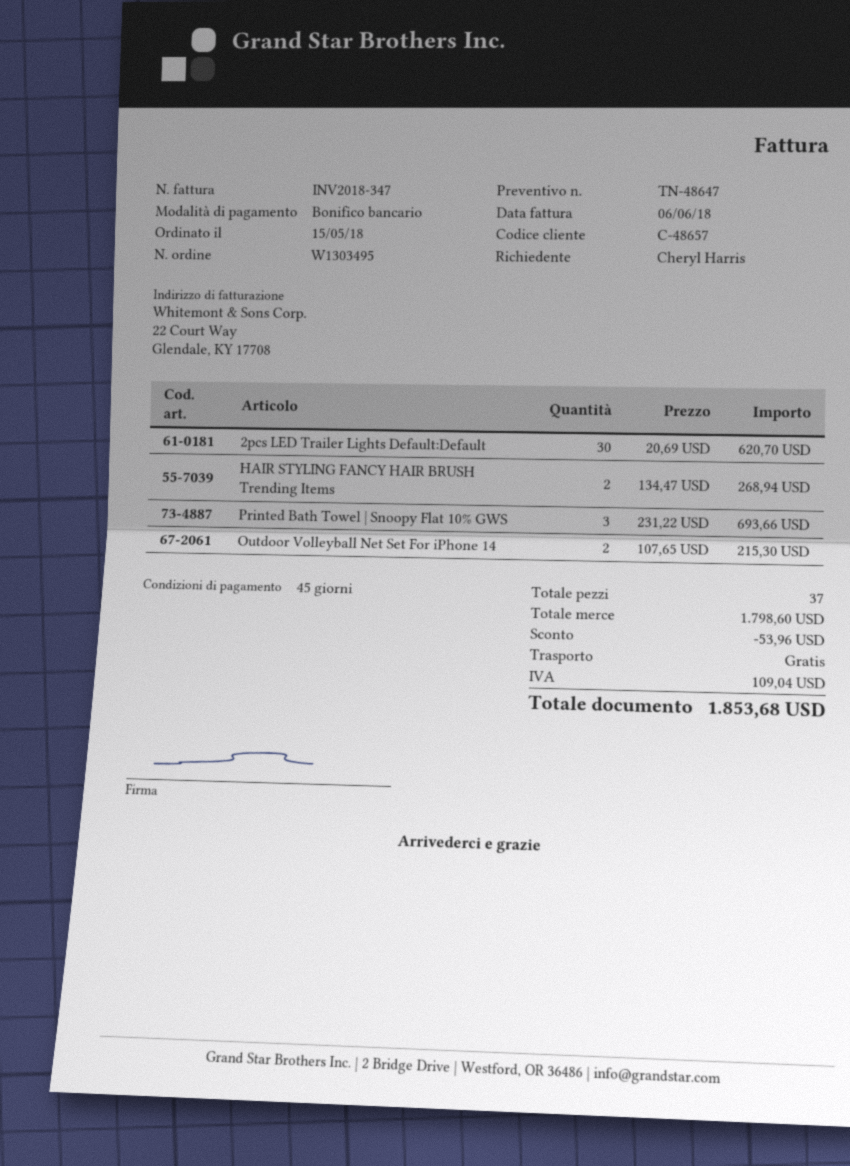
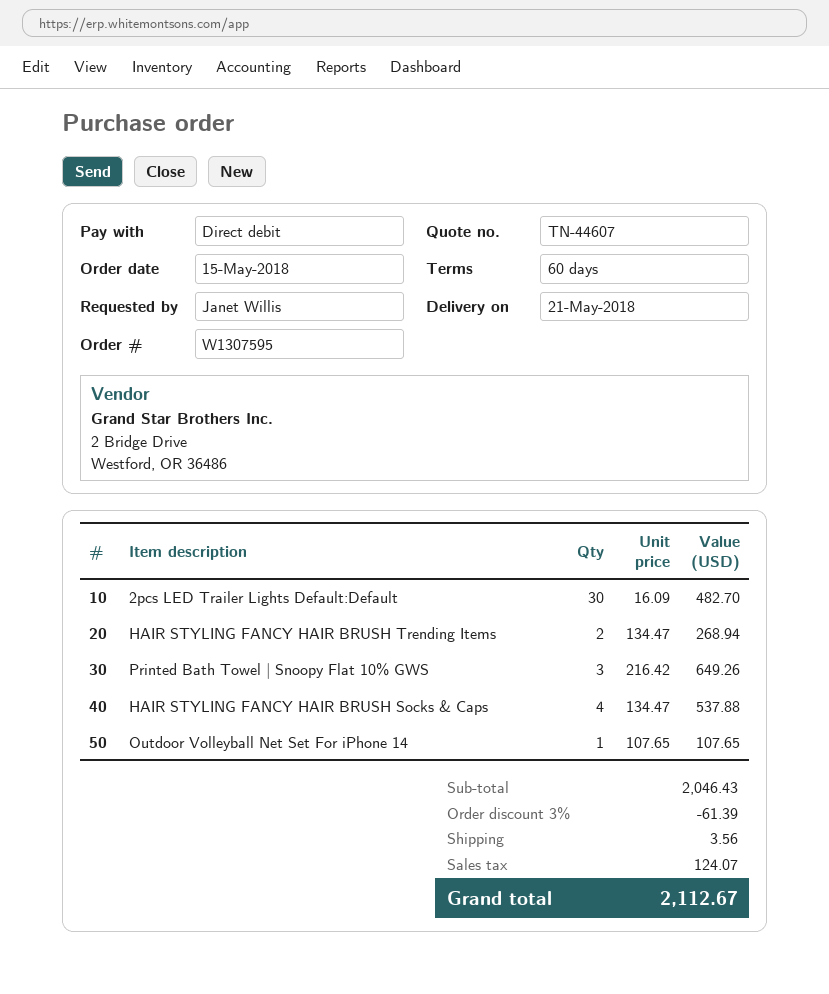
quote number: TN-48647 -> TN-44607
order number: W1303495 -> W1307595
payment terms: 45 days -> 60 days
ordered by: Cheryl Harris -> Janet Willis
payment method: bank transfer -> direct debit
2pcs LED Trailer Lights Default:Default: 30 x 20.69 = 620.70 -> 30 x 16.09 = 482.70
Printed Bath Towel | Snoopy Flat 10% GWS: 3 x 231.22 = 693.66 -> 3 x 216.42 = 649.26
Outdoor Volleyball Net Set For iPhone 14: 2 x 107.65 = 215.30 -> 1 x 107.65 = 107.65
HAIR STYLING FANCY HAIR BRUSH Socks & Caps: none -> 4 x 134.47 = 537.88
subtotal: 1798.60 -> 2046.43
discount: 53.96 -> 61.39
shipping: 0.00 -> 3.56
tax: 109.04 -> 124.07
total: 1853.68 -> 2112.67

